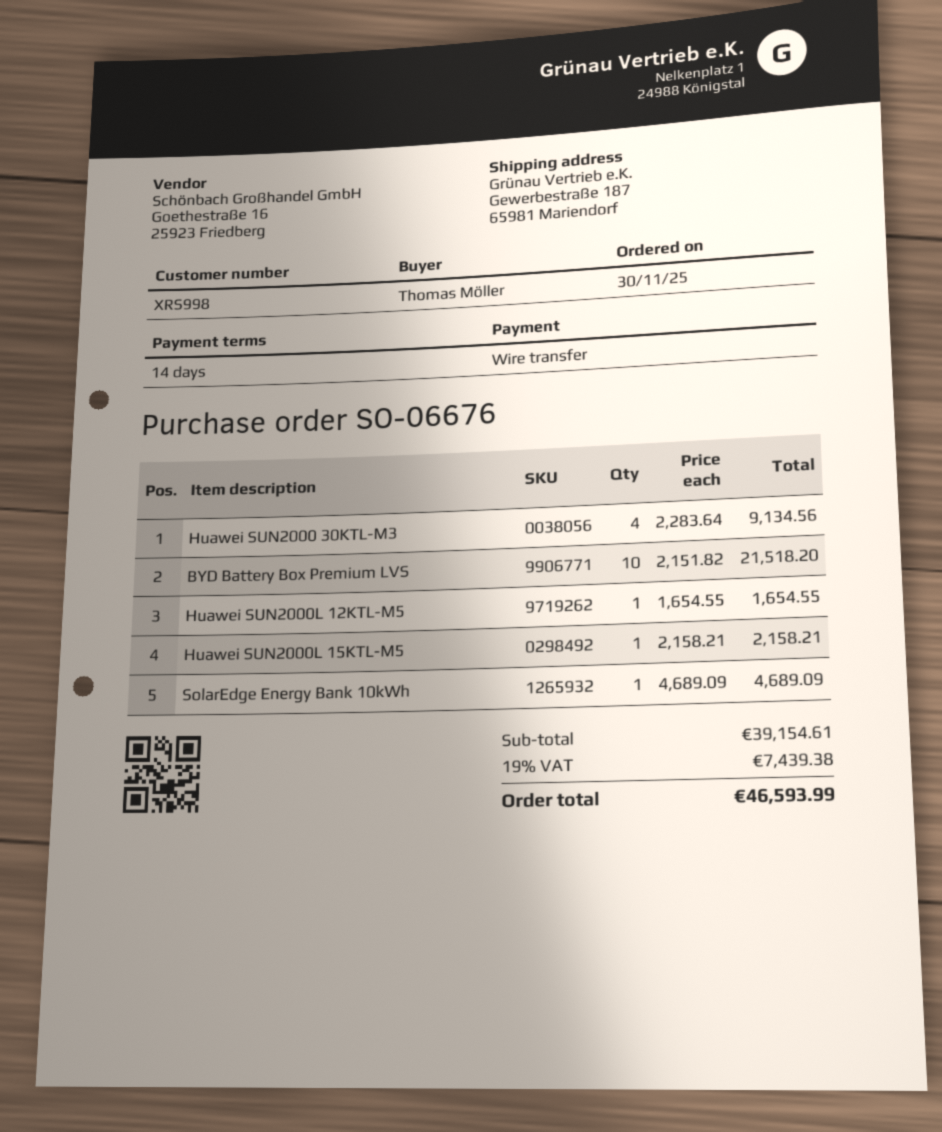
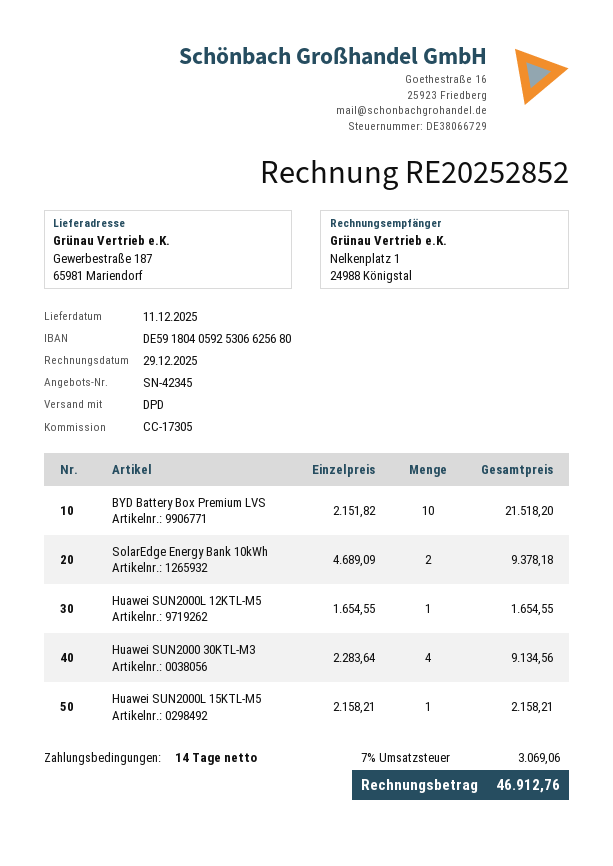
SolarEdge Energy Bank 10kWh: 1 x 4689.09 = 4689.09 -> 2 x 4689.09 = 9378.18
tax: 19% = 7439.38 -> 7% = 3069.06
total: 46593.99 -> 46912.76

